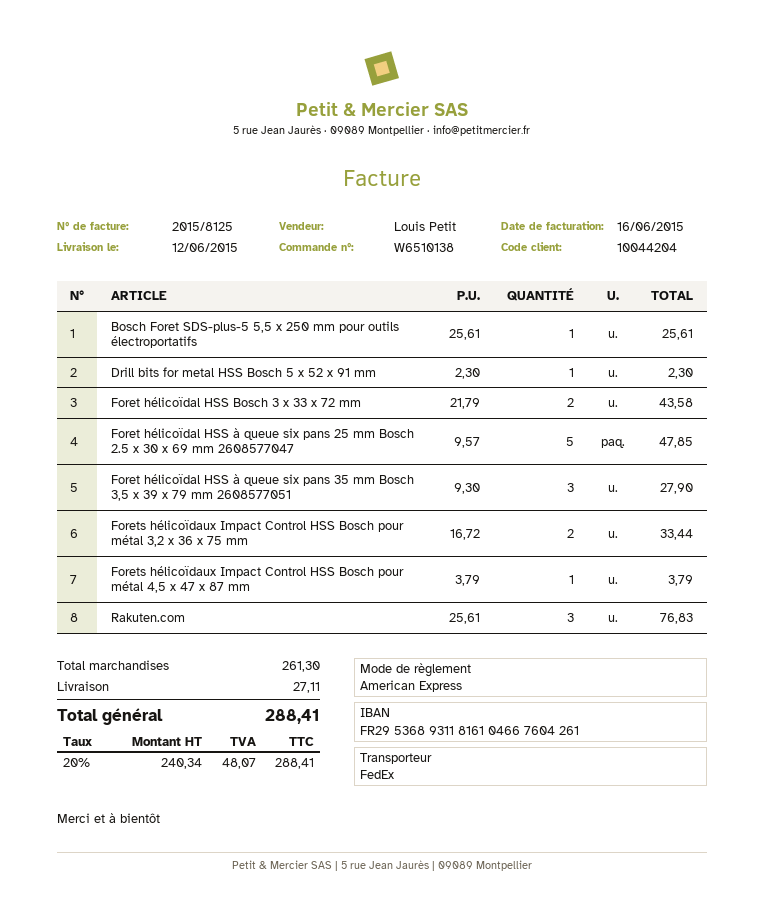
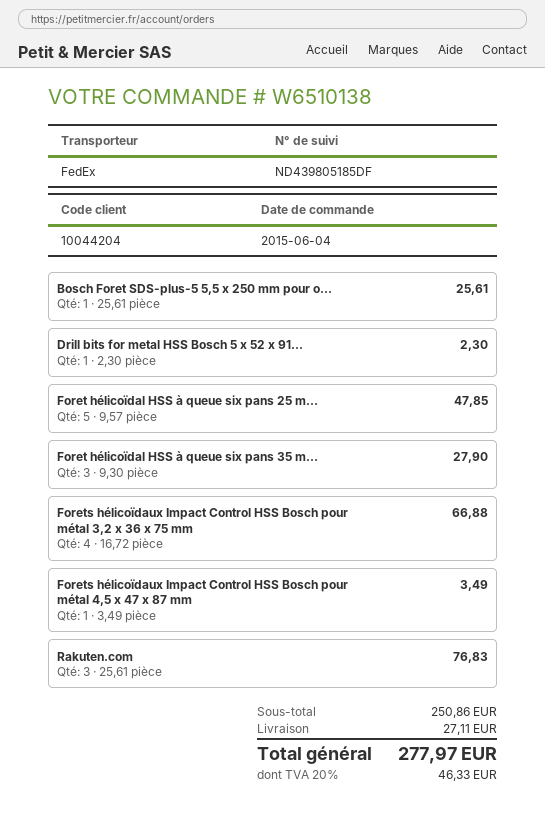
Foret hélicoïdal HSS Bosch 3 x 33 x 72 mm: 2 x 21.79 = 43.58 -> none
Forets hélicoïdaux Impact Control HSS Bosch pour métal 3,2 x 36 x 75 mm: 2 x 16.72 = 33.44 -> 4 x 16.72 = 66.88
Forets hélicoïdaux Impact Control HSS Bosch pour métal 4,5 x 47 x 87 mm: 1 x 3.79 = 3.79 -> 1 x 3.49 = 3.49
subtotal: 261.30 -> 250.86
tax: 20% = 48.07 -> 20% = 46.33
total: 288.41 -> 277.97

